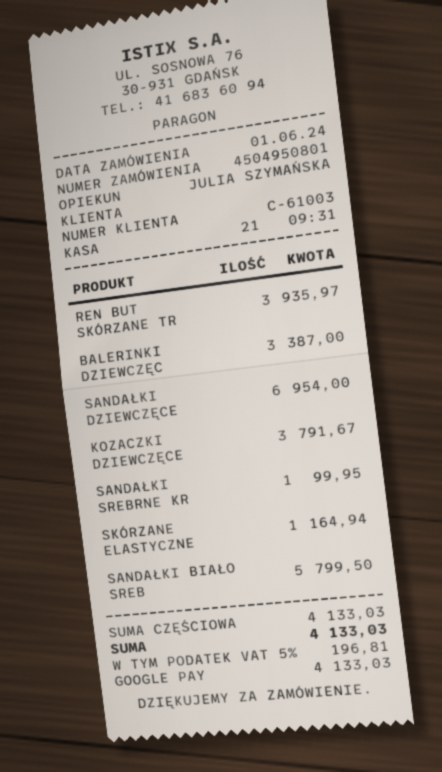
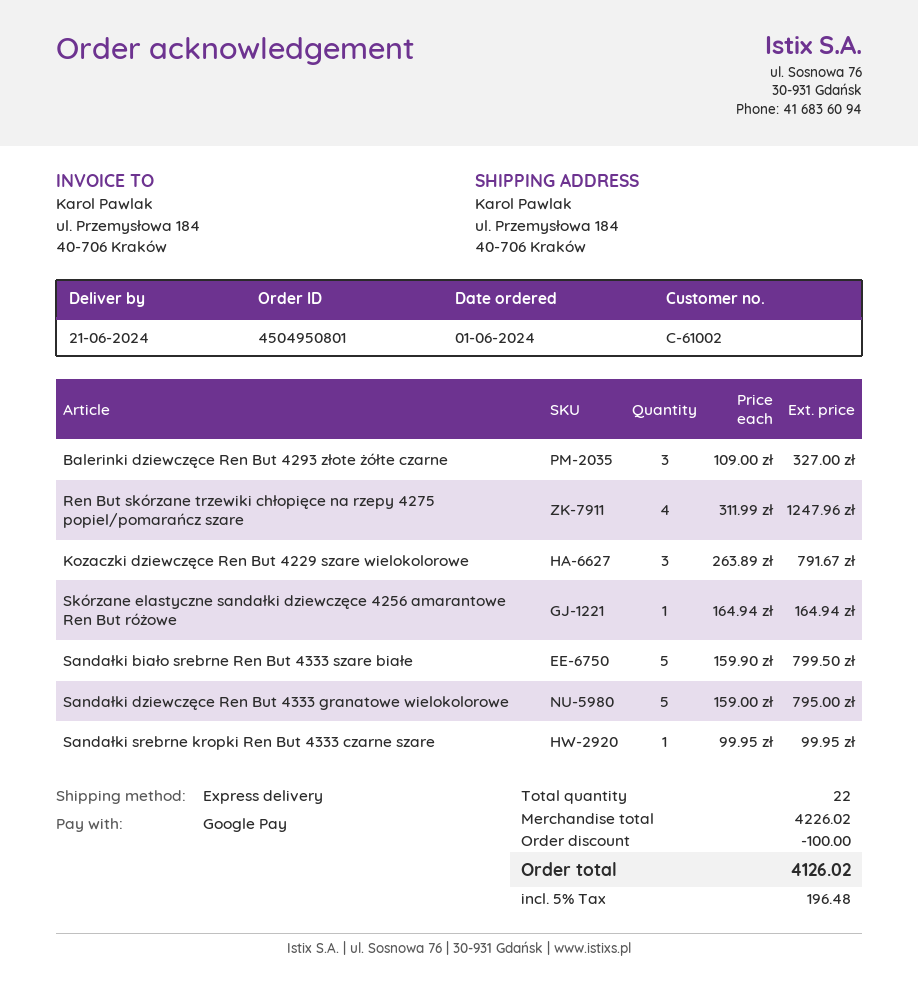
customer number: C-61003 -> C-61002
REN BUT SKÓRZANE TR: 3 for 935.97 -> 4 for 1247.96
BALERINKI DZIEWCZĘC: 3 for 387.00 -> 3 for 327.00
SANDAŁKI DZIEWCZĘCE: 6 for 954.00 -> 5 for 795.00
subtotal: 4133.03 -> 4226.02
discount: none -> 100.00
tax: 5% = 196.81 -> 5% = 196.48
total: 4133.03 -> 4126.02

